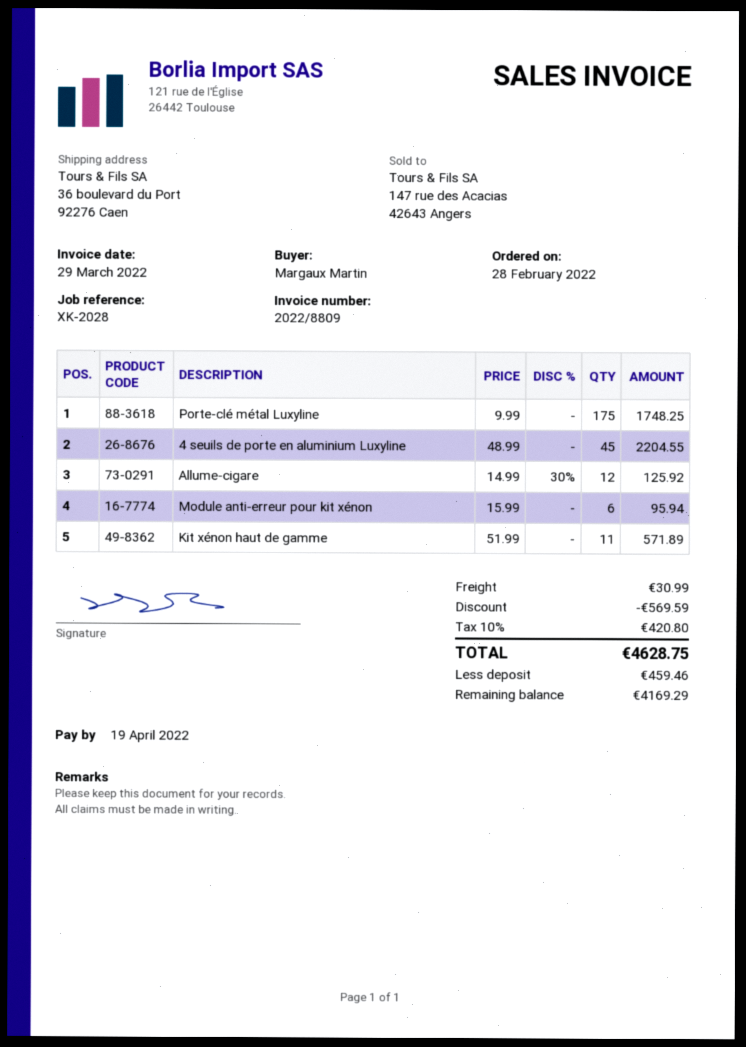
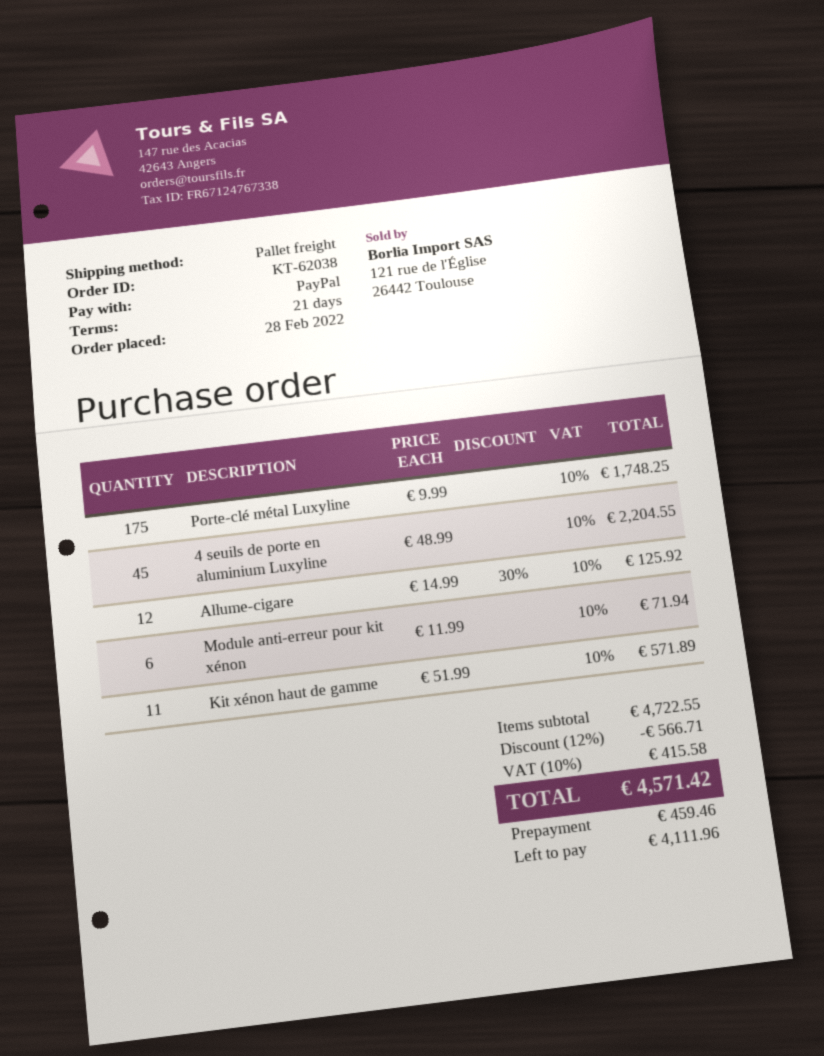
Module anti-erreur pour kit xénon: 6 x 15.99 = 95.94 -> 6 x 11.99 = 71.94
discount: 569.59 -> 566.71
shipping: 30.99 -> none
tax: 10% = 420.80 -> 10% = 415.58
total: 4628.75 -> 4571.42
balance: 4169.29 -> 4111.96

